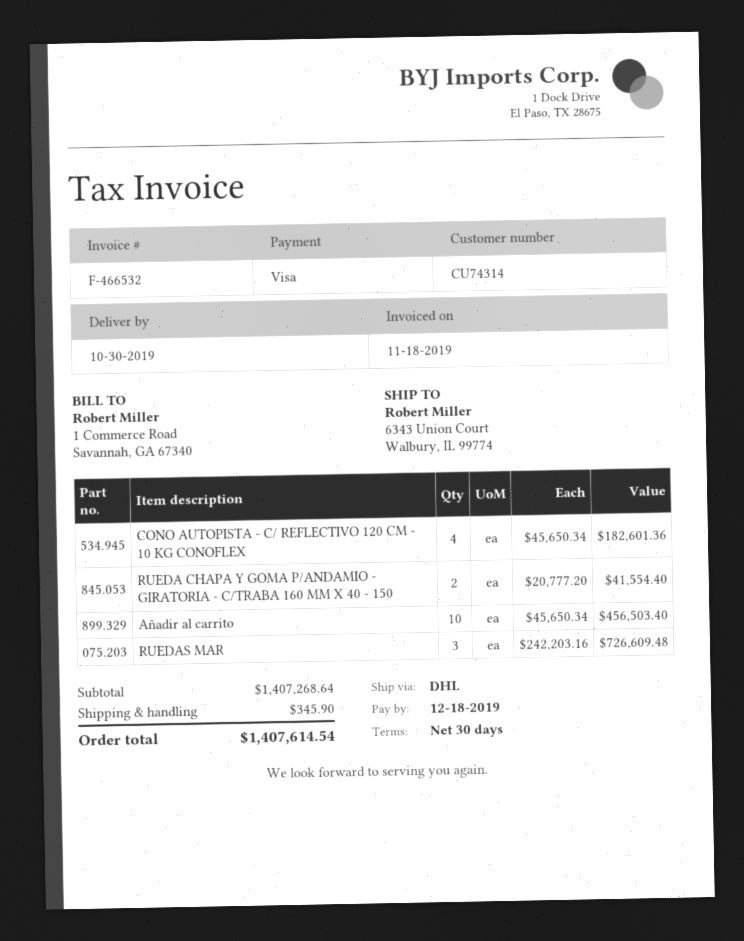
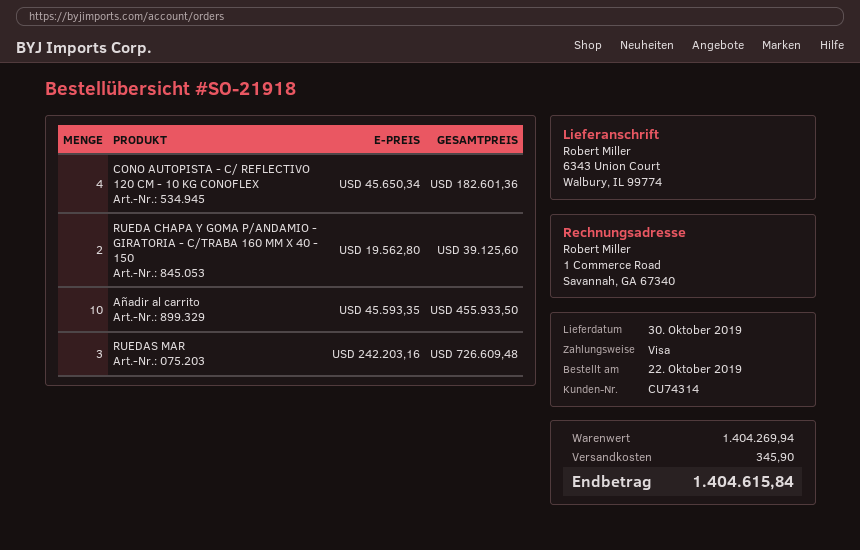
RUEDA CHAPA Y GOMA P/ANDAMIO - GIRATORIA - C/TRABA 160 MM X 40 - 150: 2 x 20777.20 = 41554.40 -> 2 x 19562.80 = 39125.60
Añadir al carrito: 10 x 45650.34 = 456503.40 -> 10 x 45593.35 = 455933.50
subtotal: 1407268.64 -> 1404269.94
total: 1407614.54 -> 1404615.84

